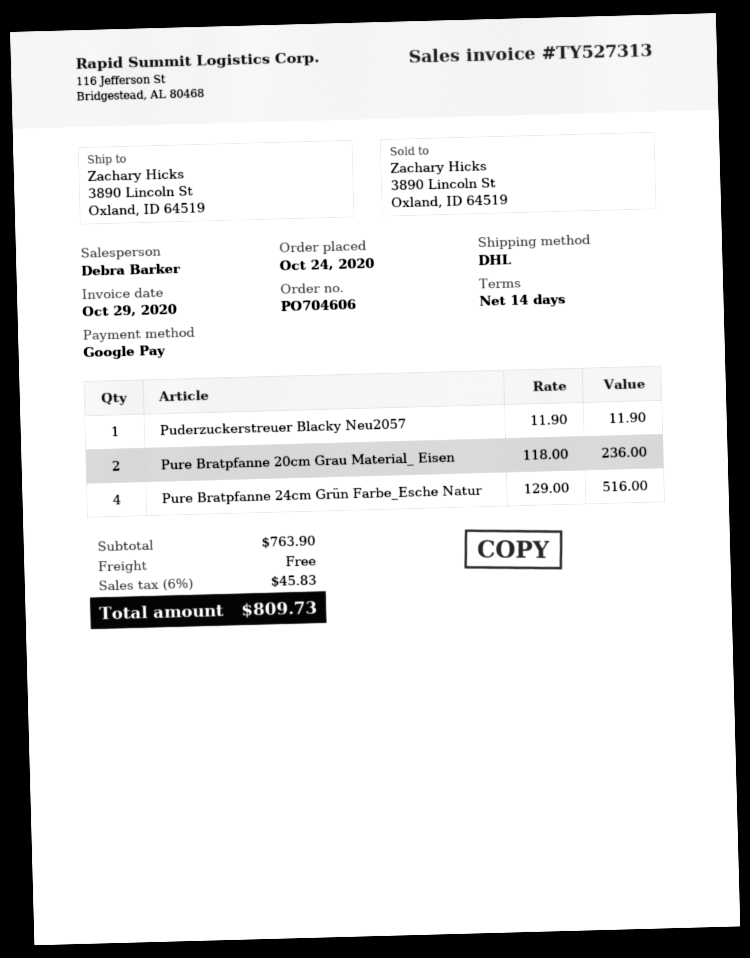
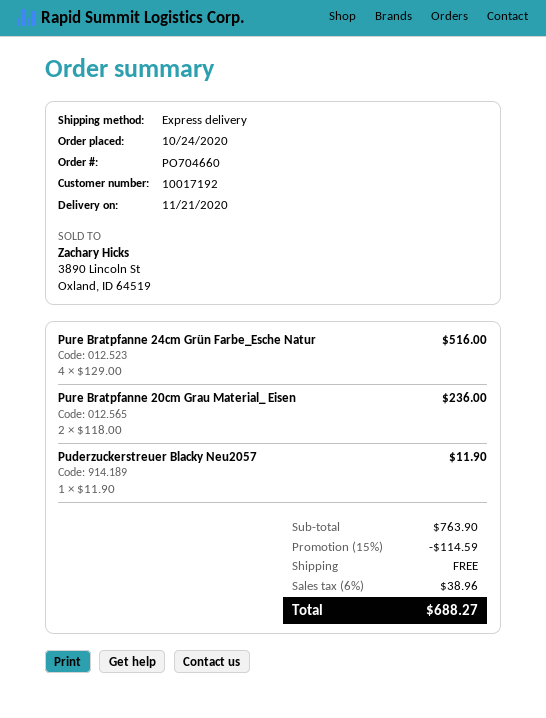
order number: PO704606 -> PO704660
shipping method: DHL -> express
discount: none -> 15% = 114.59
tax: 6% = 45.83 -> 6% = 38.96
total: 809.73 -> 688.27

